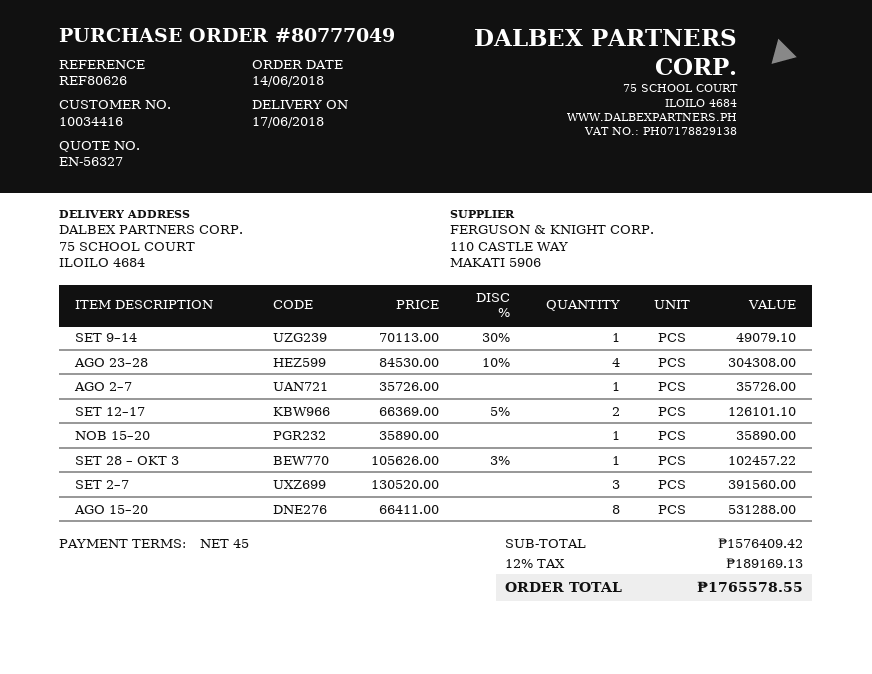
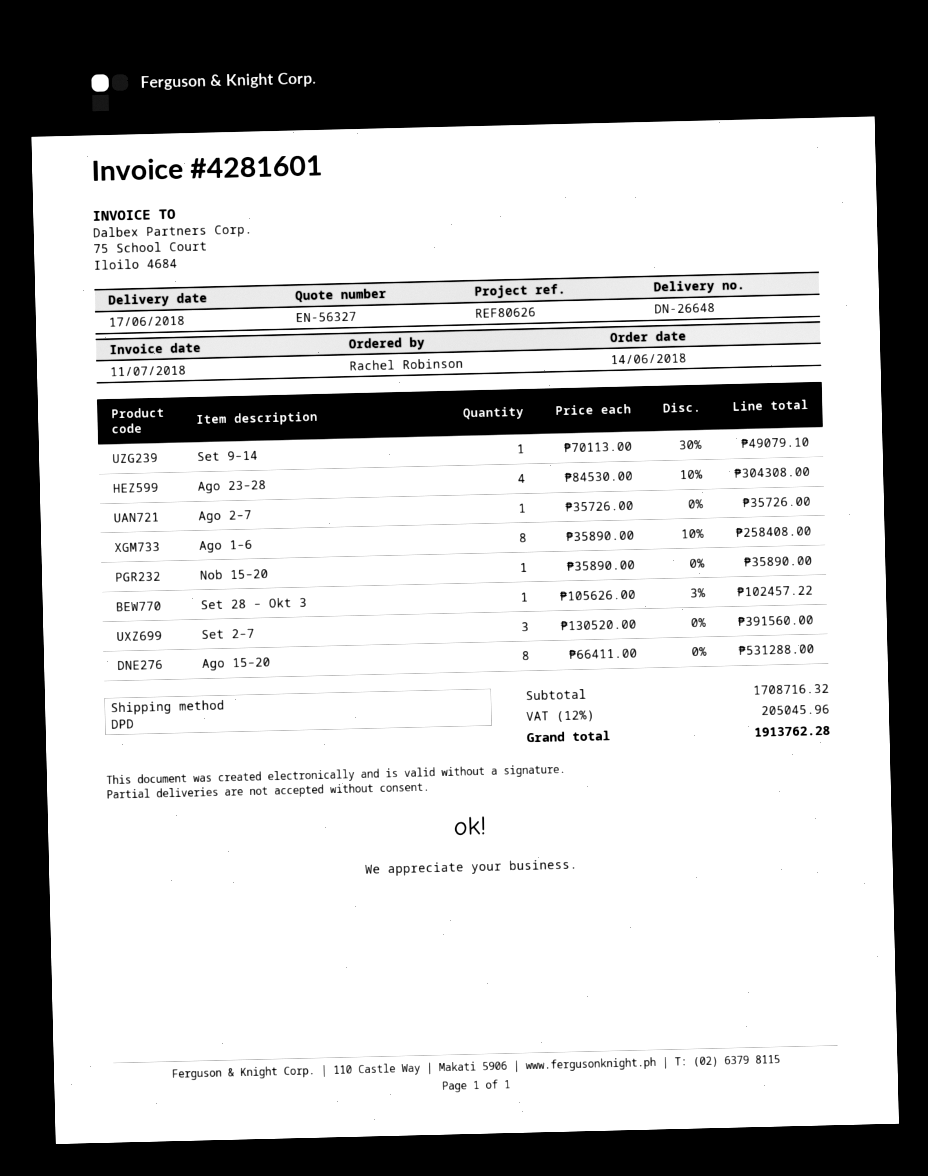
SET 12–17: 2 x 66369.00 - 5% = 126101.10 -> none
Ago 1–6: none -> 8 x 35890.00 - 10% = 258408.00
subtotal: 1576409.42 -> 1708716.32
tax: 12% = 189169.13 -> 12% = 205045.96
total: 1765578.55 -> 1913762.28

